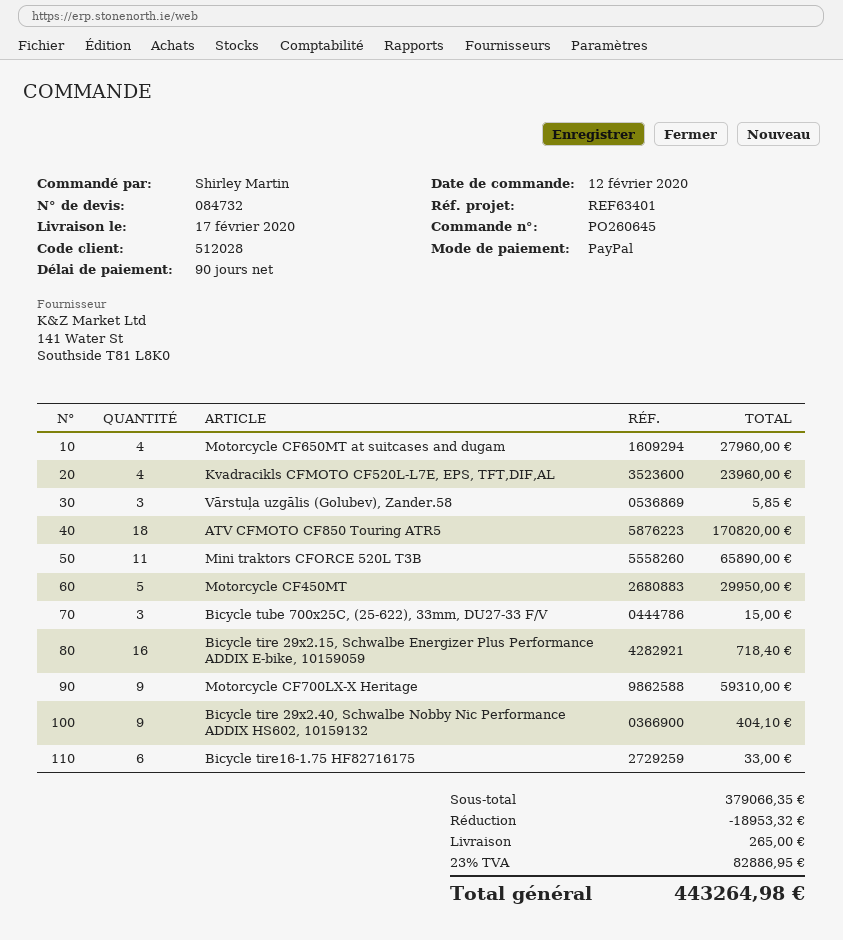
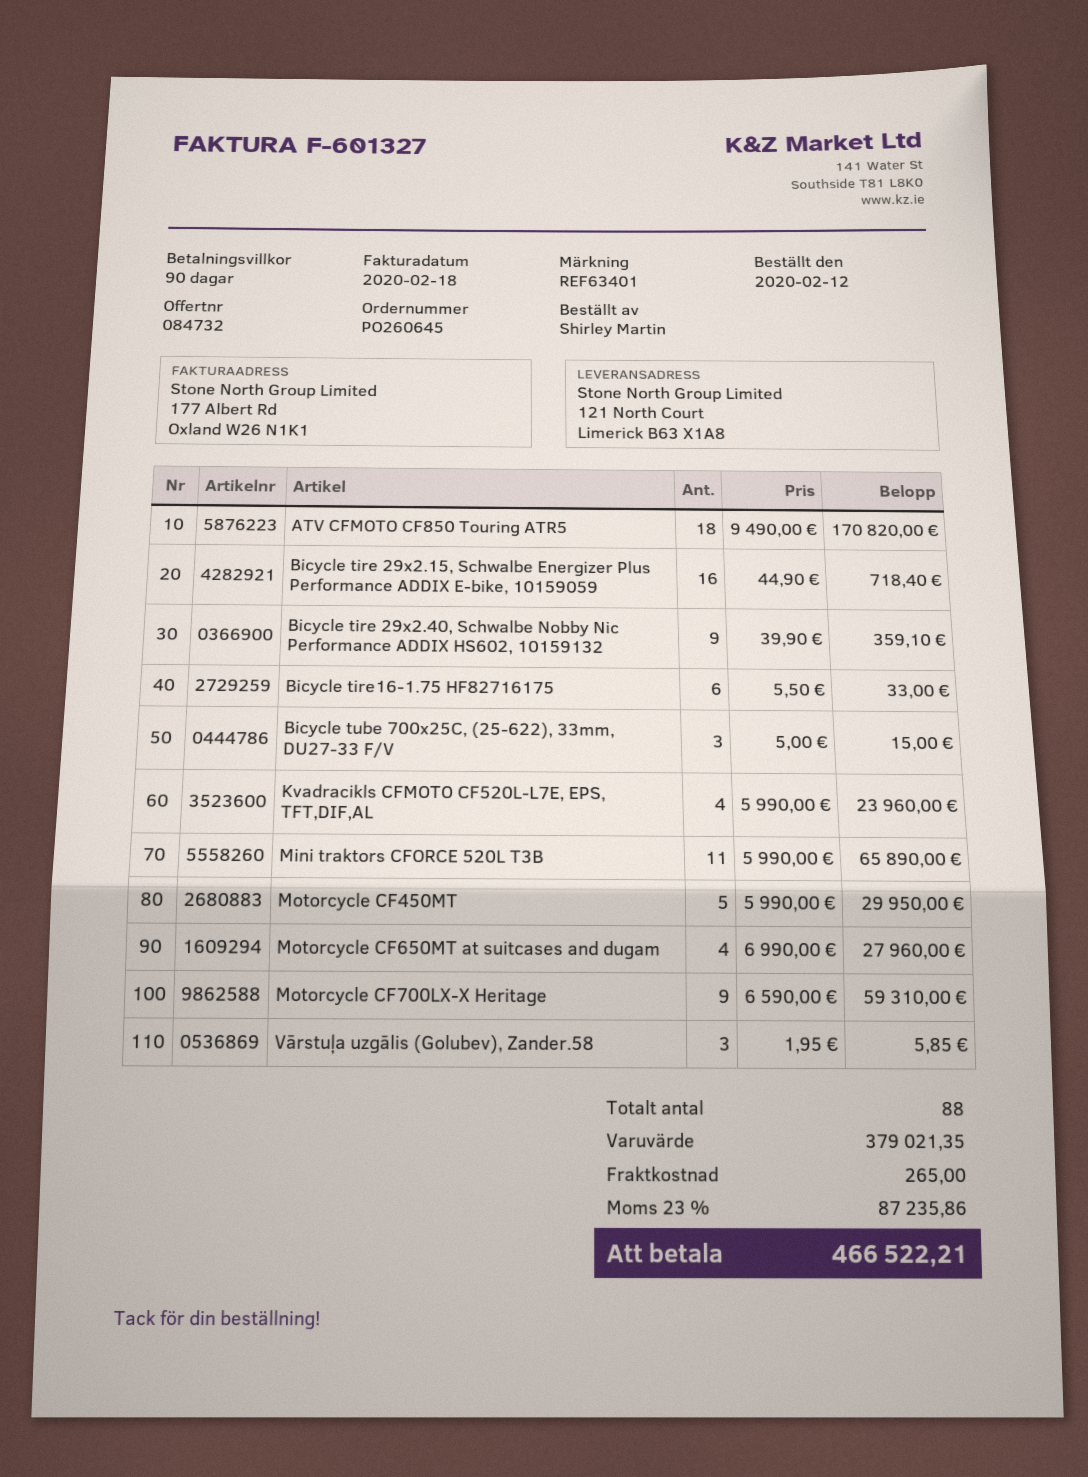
Bicycle tire 29x2.40, Schwalbe Nobby Nic Performance ADDIX HS602, 10159132: 9 for 404.10 -> 9 for 359.10
subtotal: 379066.35 -> 379021.35
discount: 18953.32 -> none
tax: 23% = 82886.95 -> 23% = 87235.86
total: 443264.98 -> 466522.21

